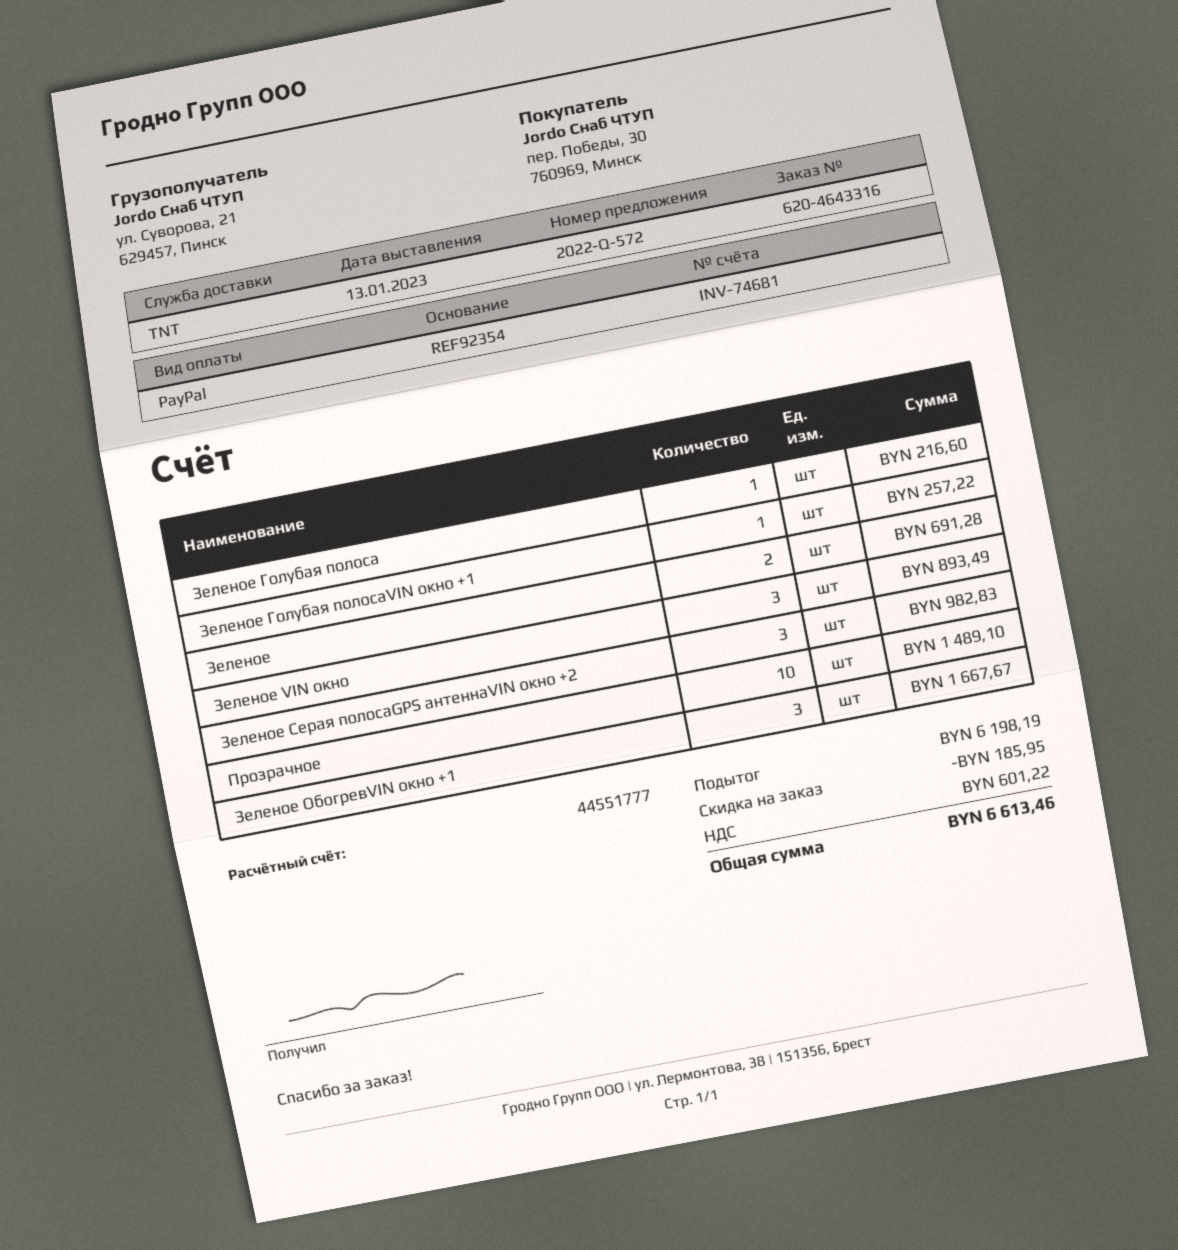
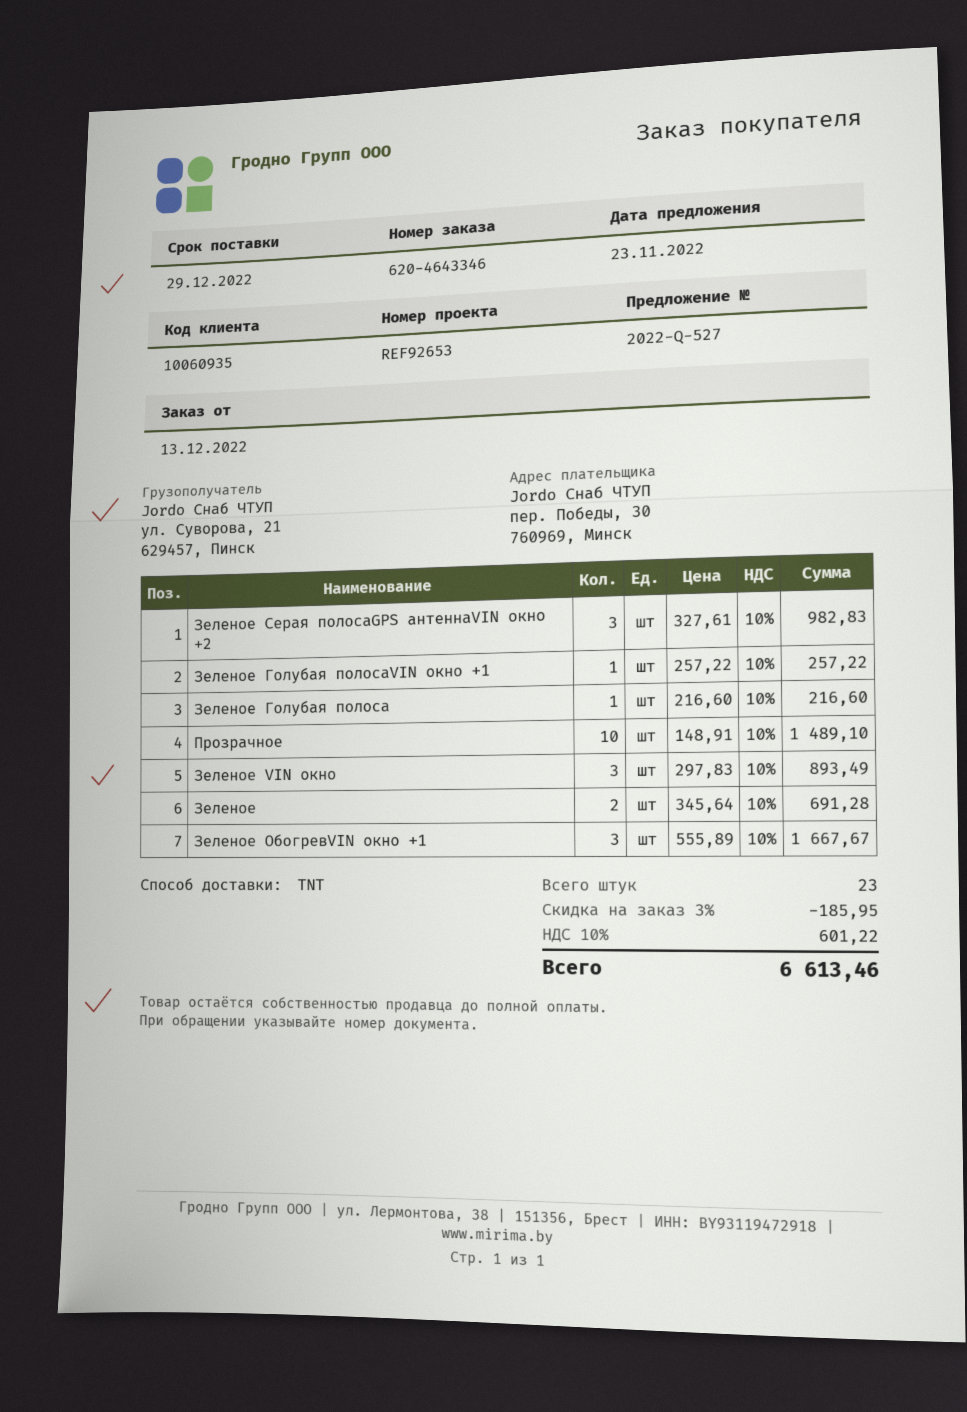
quote number: 2022-Q-572 -> 2022-Q-527
order number: 620-4643316 -> 620-4643346
reference: REF92354 -> REF92653

